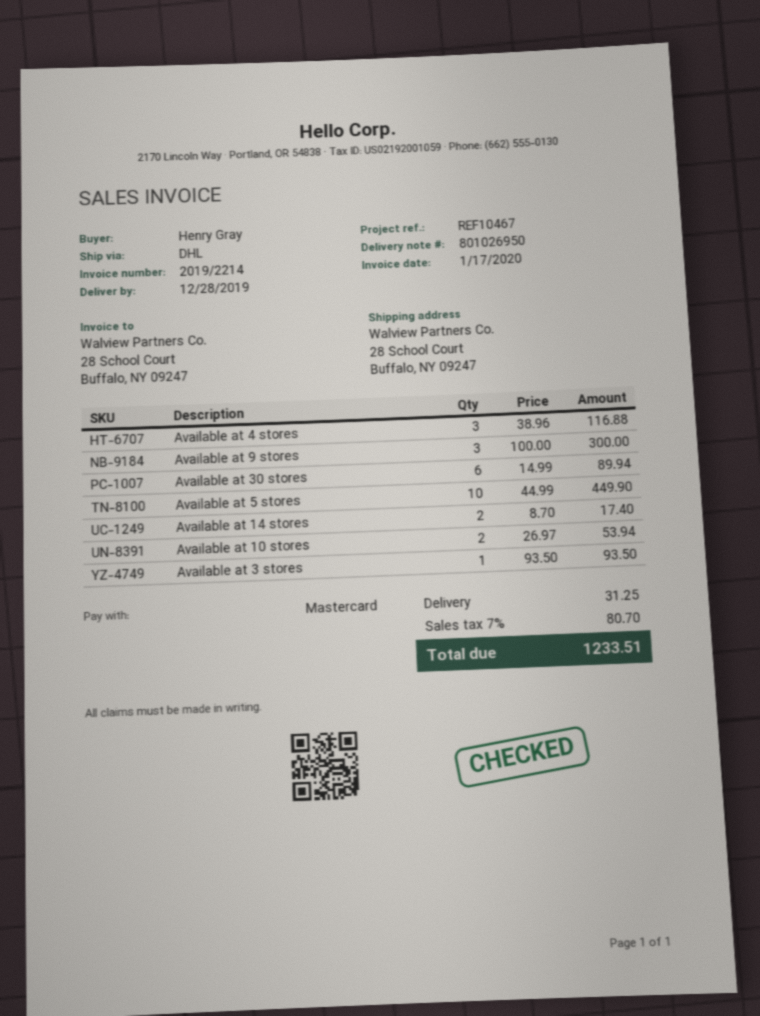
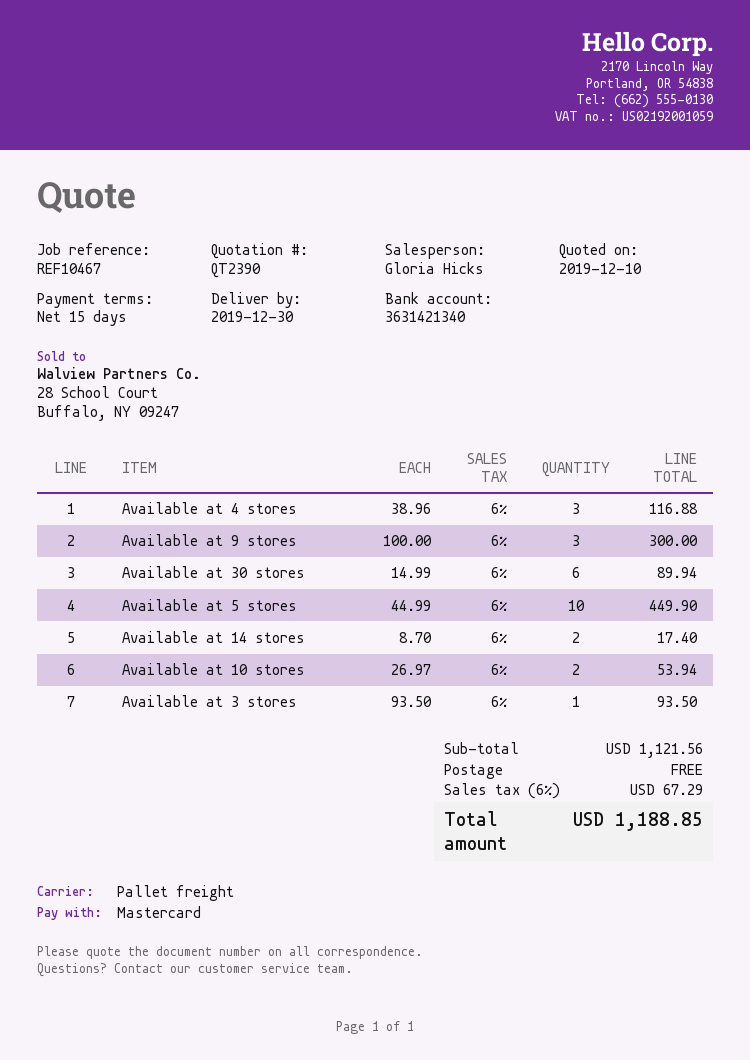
delivery date: 2019-12-28 -> 2019-12-30
shipping method: DHL -> pallet freight
shipping: 31.25 -> 0.00
tax: 7% = 80.70 -> 6% = 67.29
total: 1233.51 -> 1188.85

